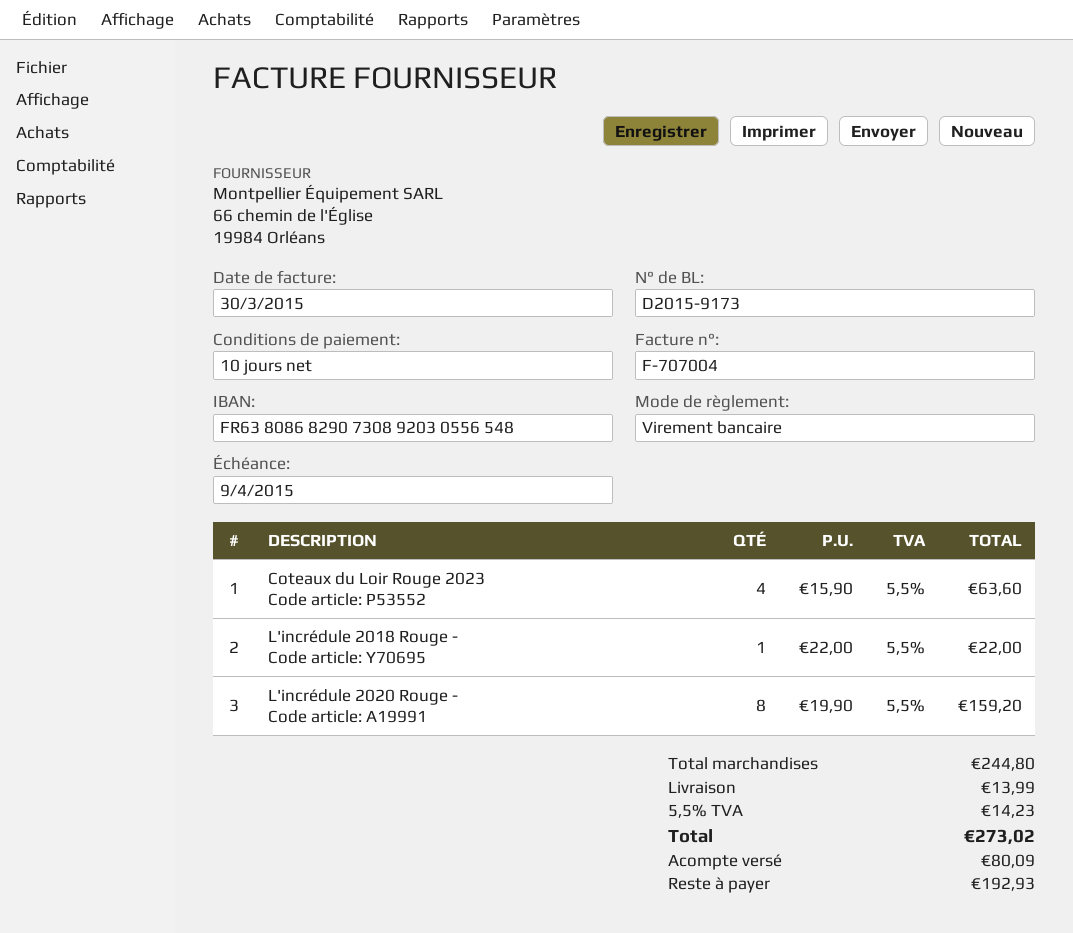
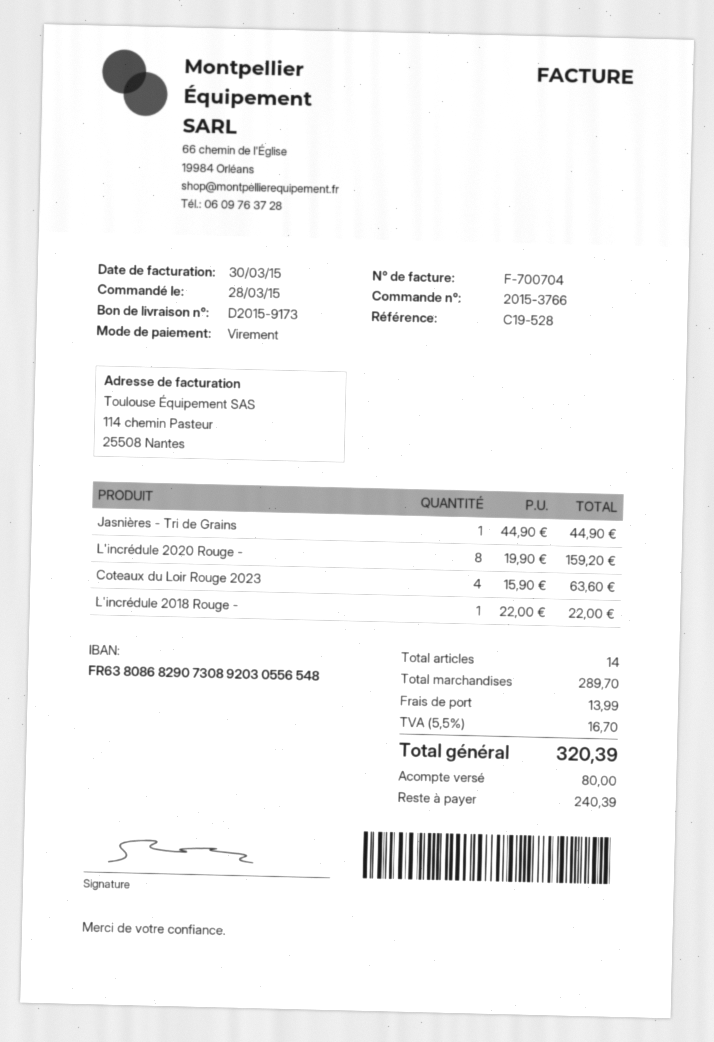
invoice number: F-707004 -> F-700704
Jasnières - Tri de Grains: none -> 1 x 44.90 = 44.90
subtotal: 244.80 -> 289.70
tax: 5.5% = 14.23 -> 5.5% = 16.70
total: 273.02 -> 320.39
deposit: 80.09 -> 80.00
balance: 192.93 -> 240.39

